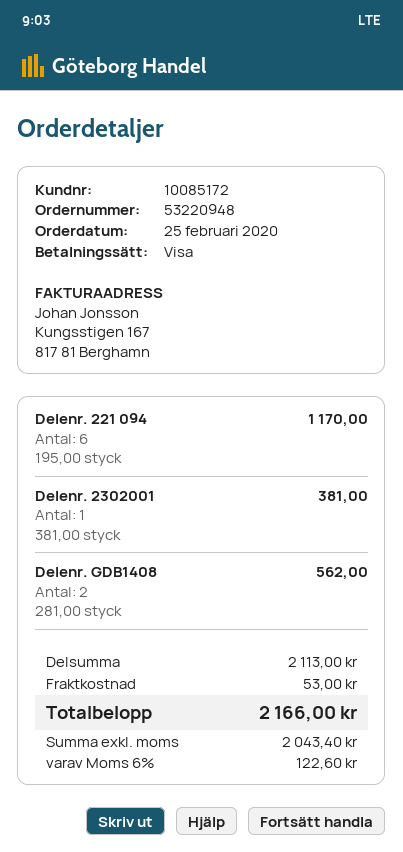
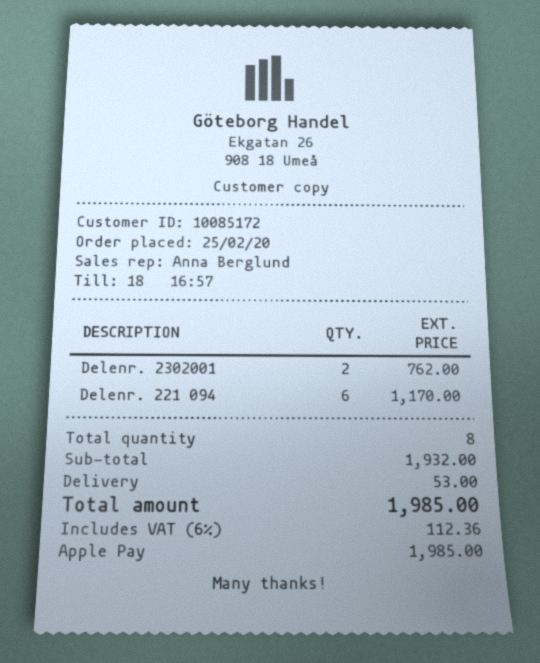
payment method: Visa -> Apple Pay
Delenr. 2302001: 1 for 381.00 -> 2 for 762.00
Delenr. GDB1408: 2 for 562.00 -> none
subtotal: 2113.00 -> 1932.00
tax: 6% = 122.60 -> 6% = 112.36
total: 2166.00 -> 1985.00

